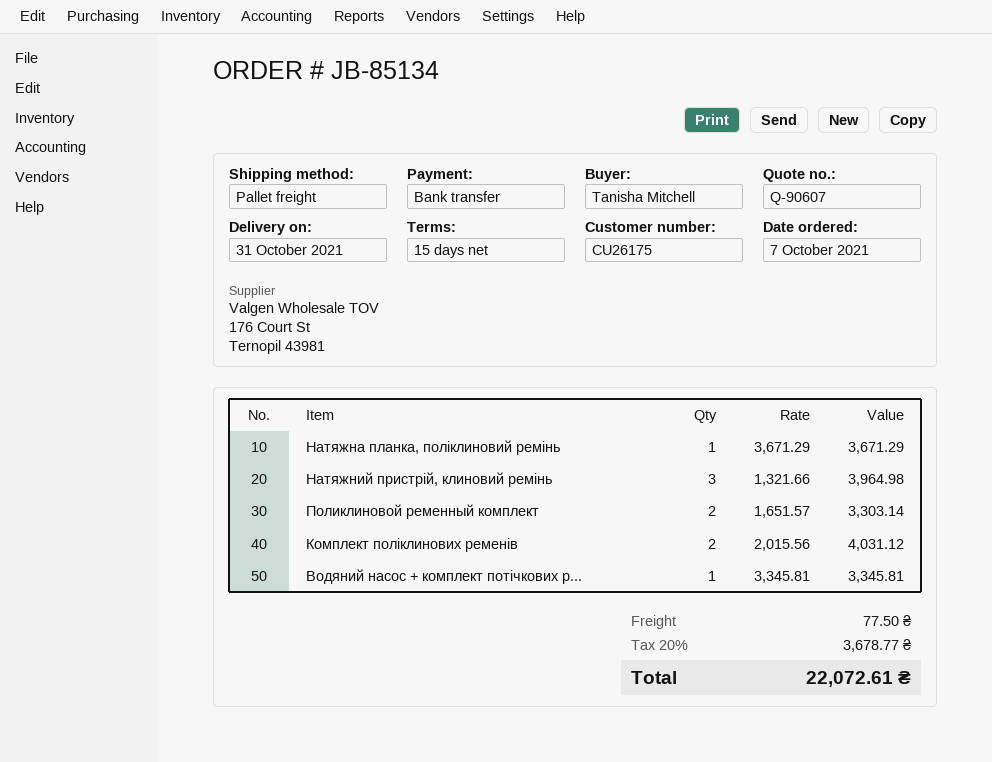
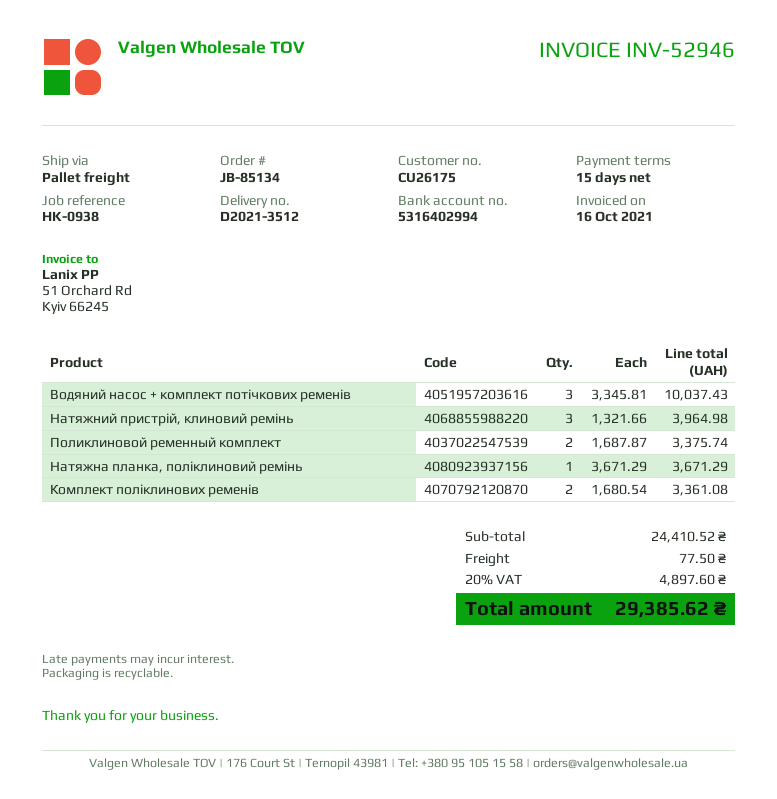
Поликлиновой ременный комплект: 2 x 1651.57 = 3303.14 -> 2 x 1687.87 = 3375.74
Комплект поліклинових ременів: 2 x 2015.56 = 4031.12 -> 2 x 1680.54 = 3361.08
Водяний насос + комплект потічкових р...: 1 x 3345.81 = 3345.81 -> 3 x 3345.81 = 10037.43
tax: 20% = 3678.77 -> 20% = 4897.60
total: 22072.61 -> 29385.62

